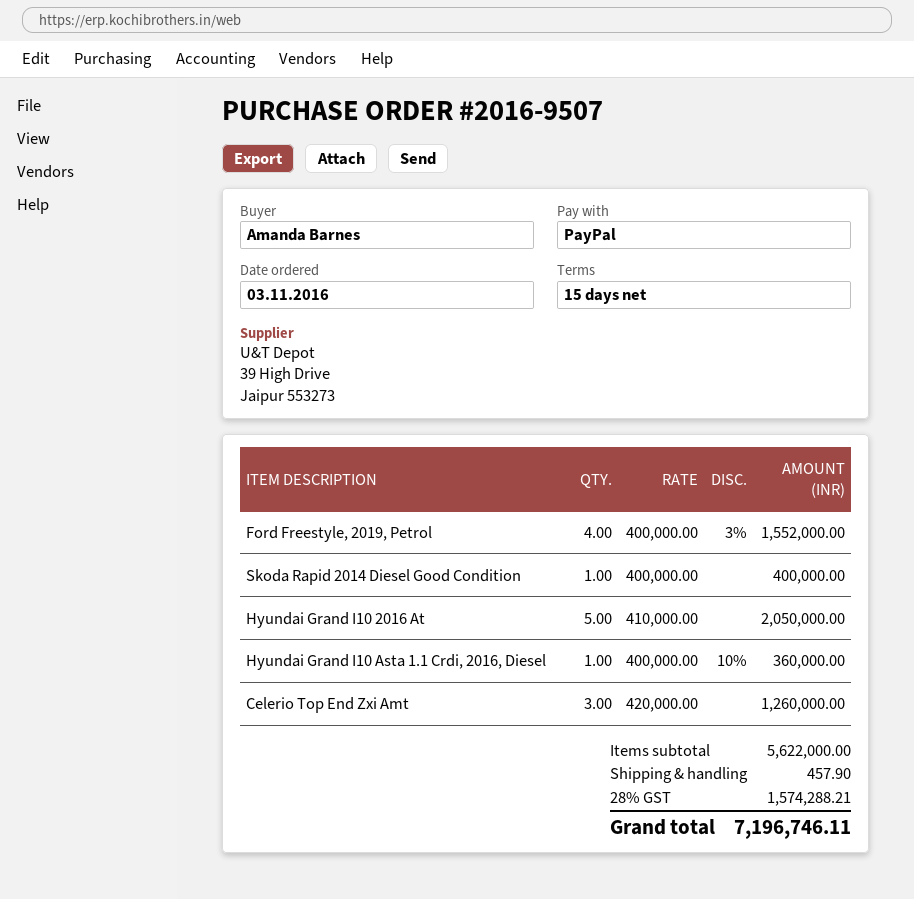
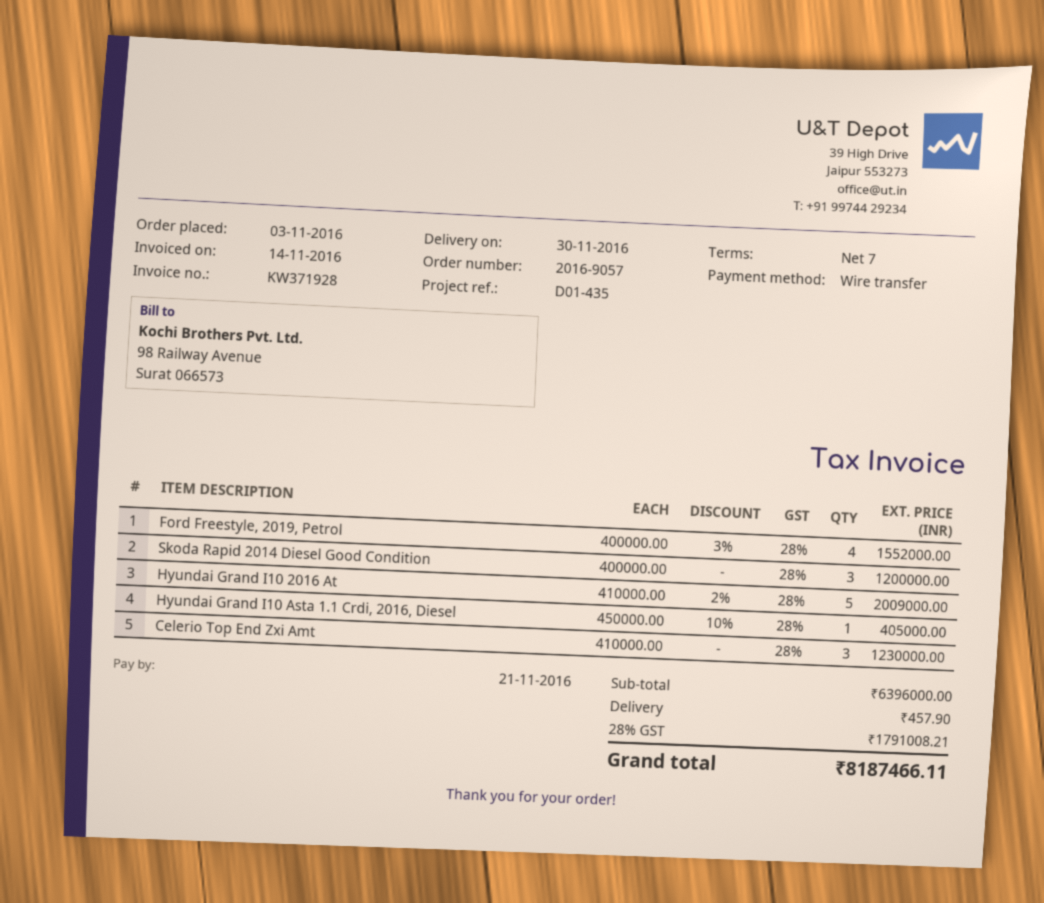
order number: 2016-9507 -> 2016-9057
payment terms: 15 days -> 7 days
payment method: PayPal -> bank transfer
Skoda Rapid 2014 Diesel Good Condition: 1 x 400000.00 = 400000.00 -> 3 x 400000.00 = 1200000.00
Hyundai Grand I10 2016 At: 5 x 410000.00 = 2050000.00 -> 5 x 410000.00 - 2% = 2009000.00
Hyundai Grand I10 Asta 1.1 Crdi, 2016, Diesel: 1 x 400000.00 - 10% = 360000.00 -> 1 x 450000.00 - 10% = 405000.00
Celerio Top End Zxi Amt: 3 x 420000.00 = 1260000.00 -> 3 x 410000.00 = 1230000.00
subtotal: 5622000.00 -> 6396000.00
tax: 28% = 1574288.21 -> 28% = 1791008.21
total: 7196746.11 -> 8187466.11

